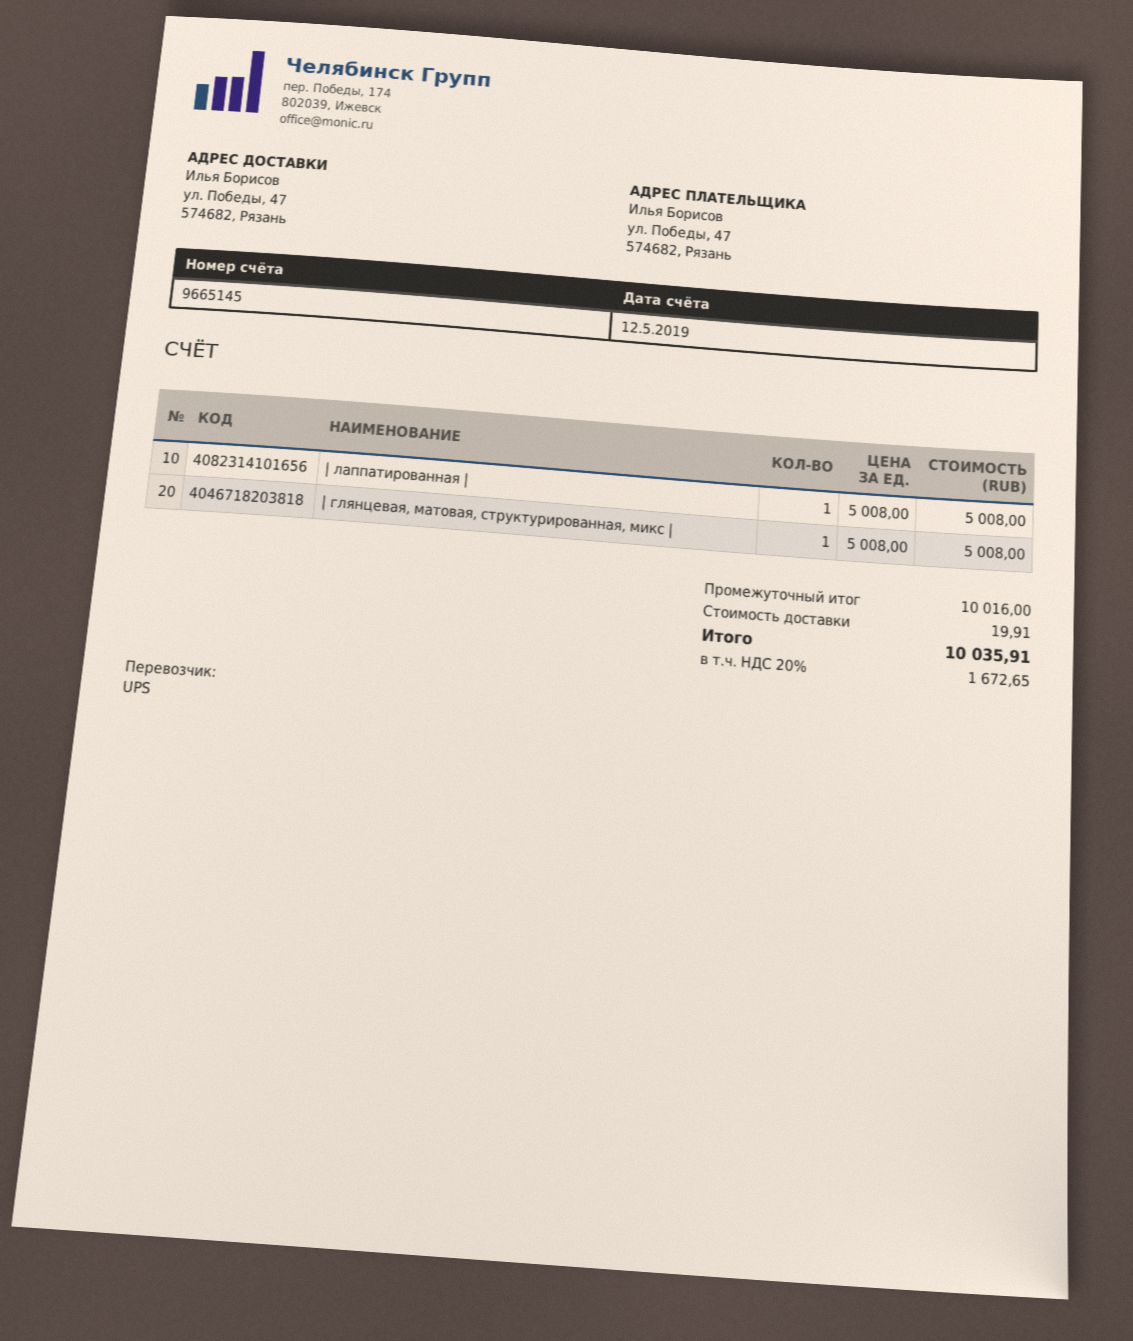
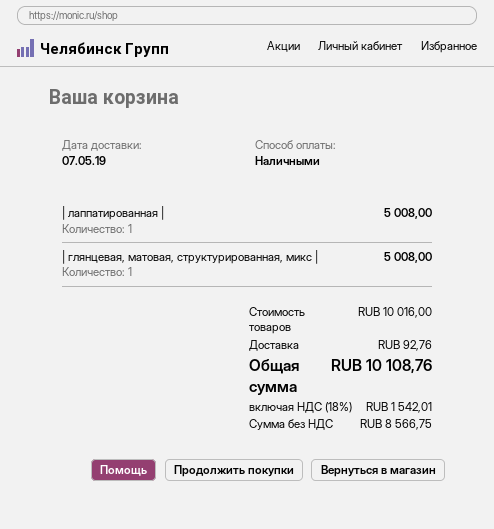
shipping: 19.91 -> 92.76
tax: 20% = 1672.65 -> 18% = 1542.01
total: 10035.91 -> 10108.76

